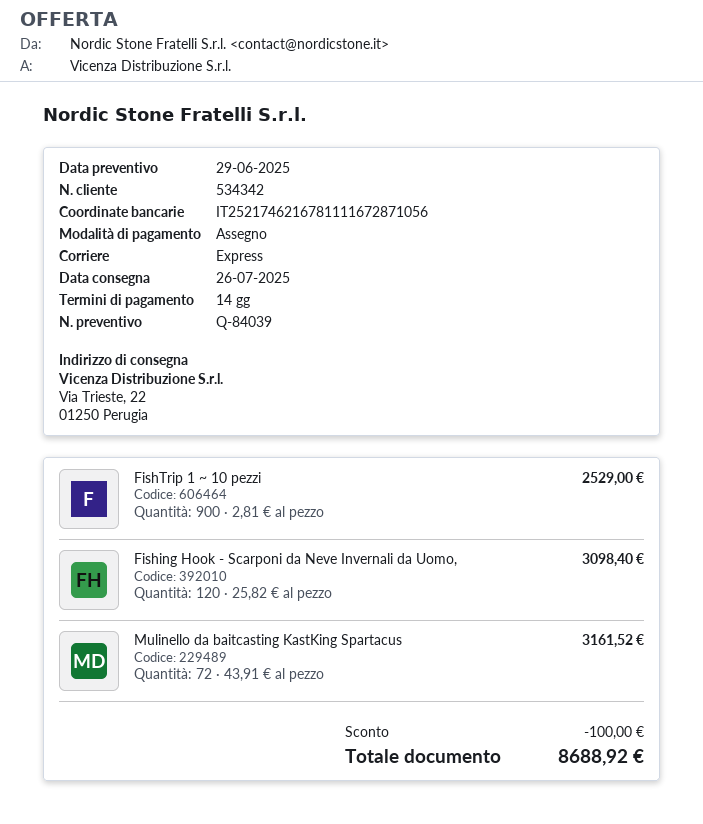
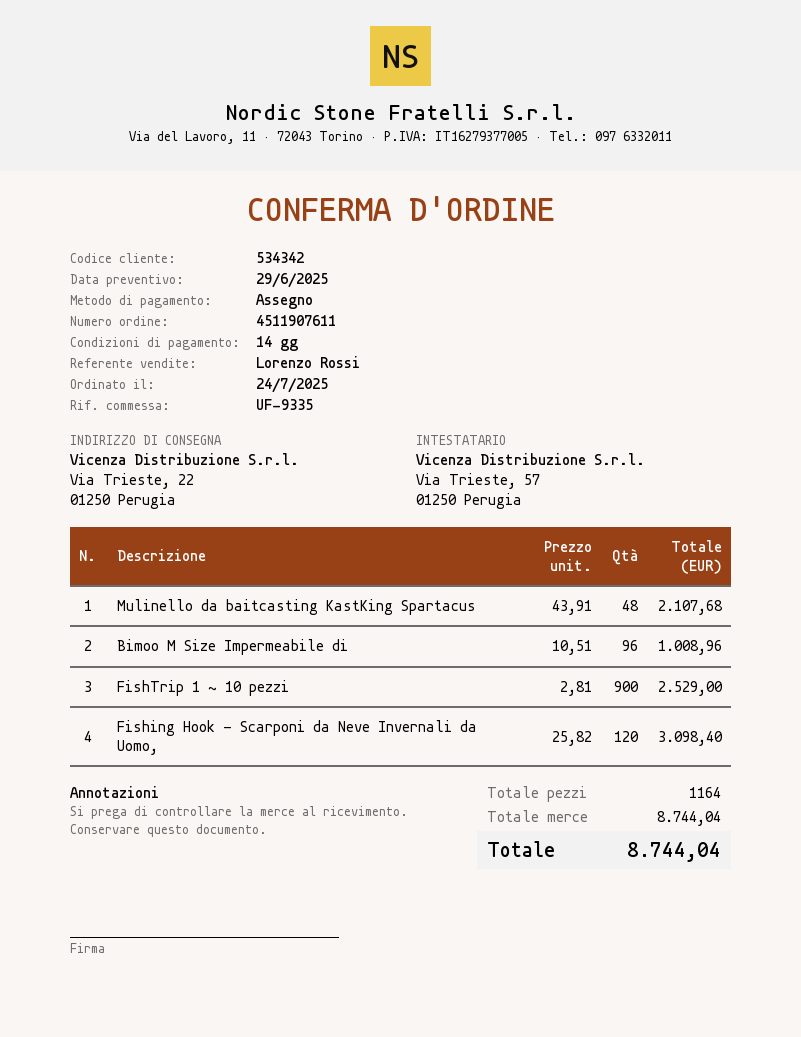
Mulinello da baitcasting KastKing Spartacus: 72 x 43.91 = 3161.52 -> 48 x 43.91 = 2107.68
Bimoo M Size Impermeabile di: none -> 96 x 10.51 = 1008.96
discount: 100.00 -> none
total: 8688.92 -> 8744.04

